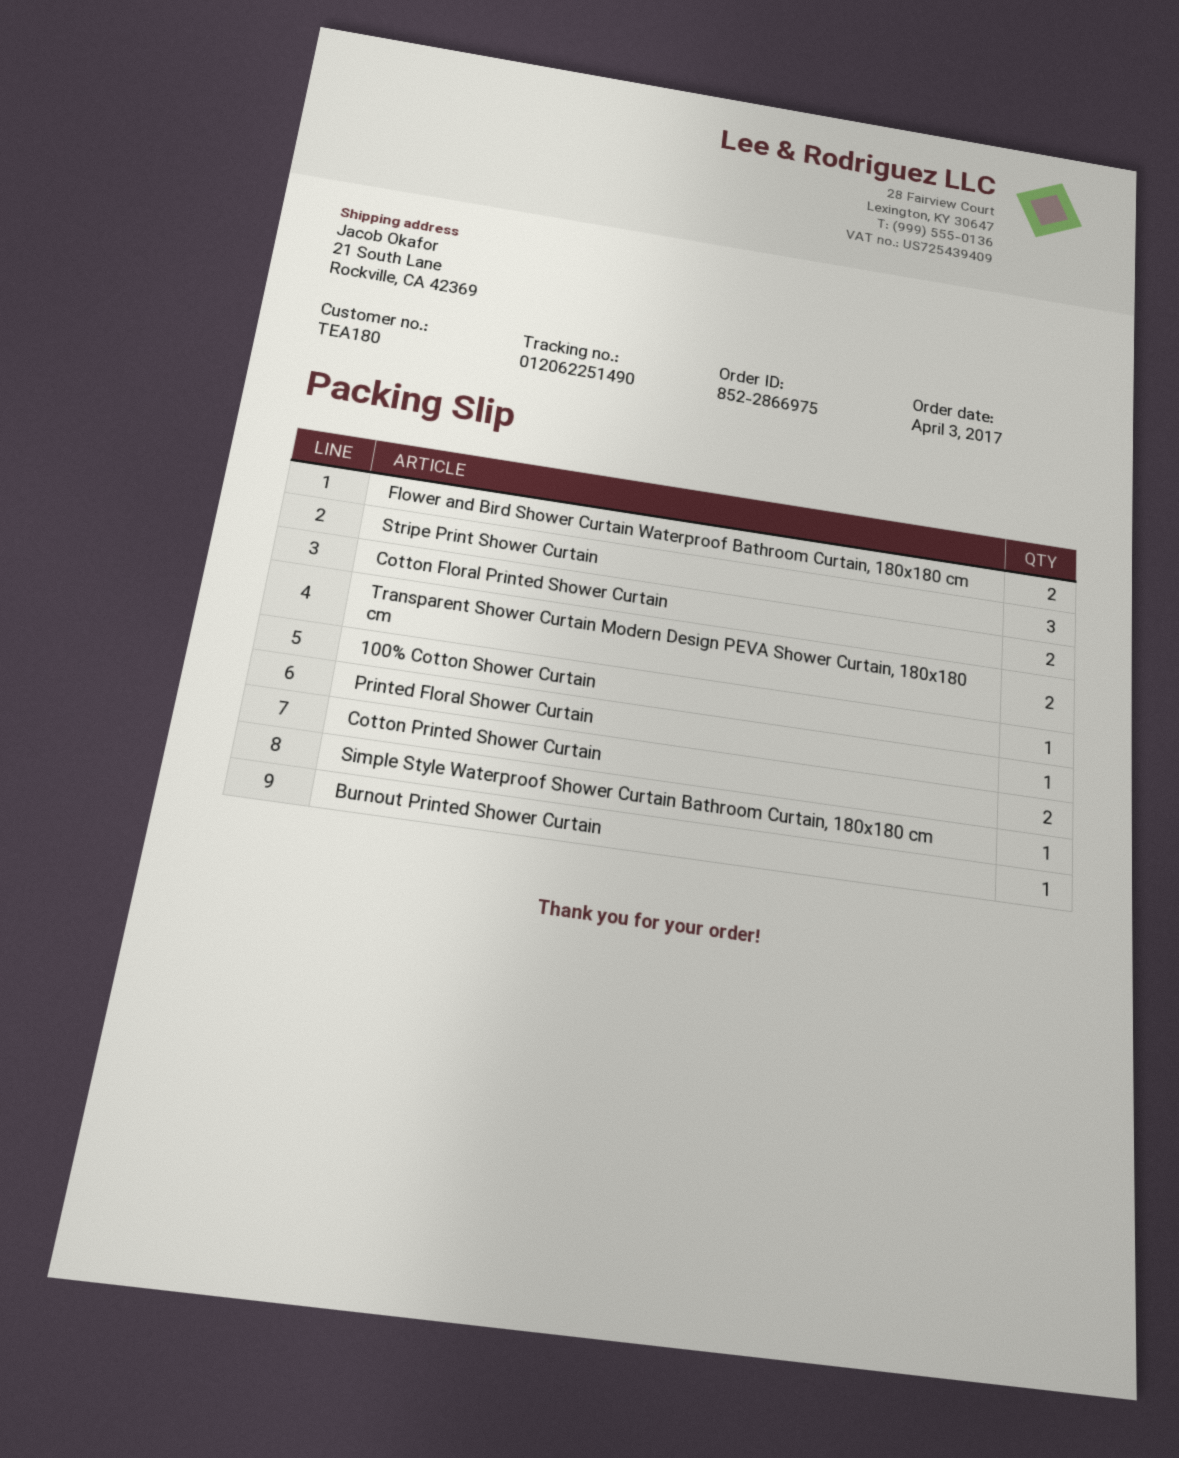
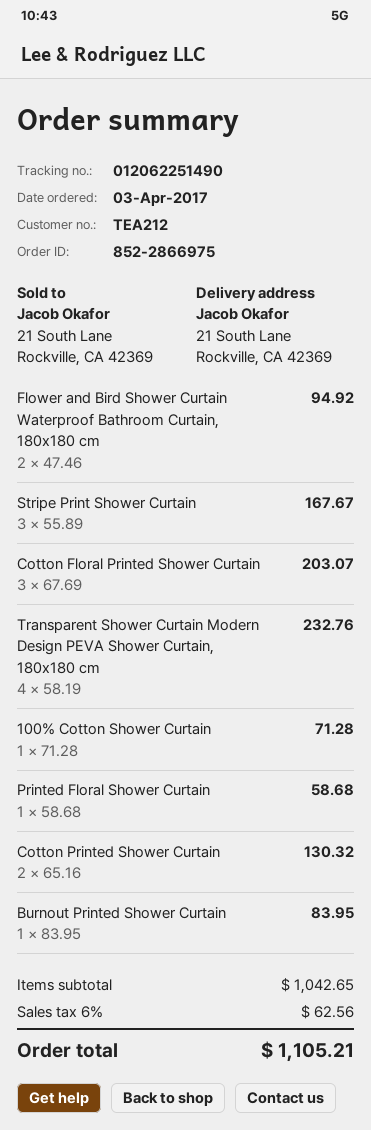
customer number: TEA180 -> TEA212
Cotton Floral Printed Shower Curtain: 2 -> 3
Transparent Shower Curtain Modern Design PEVA Shower Curtain, 180x180 cm: 2 -> 4
Simple Style Waterproof Shower Curtain Bathroom Curtain, 180x180 cm: 1 -> none

